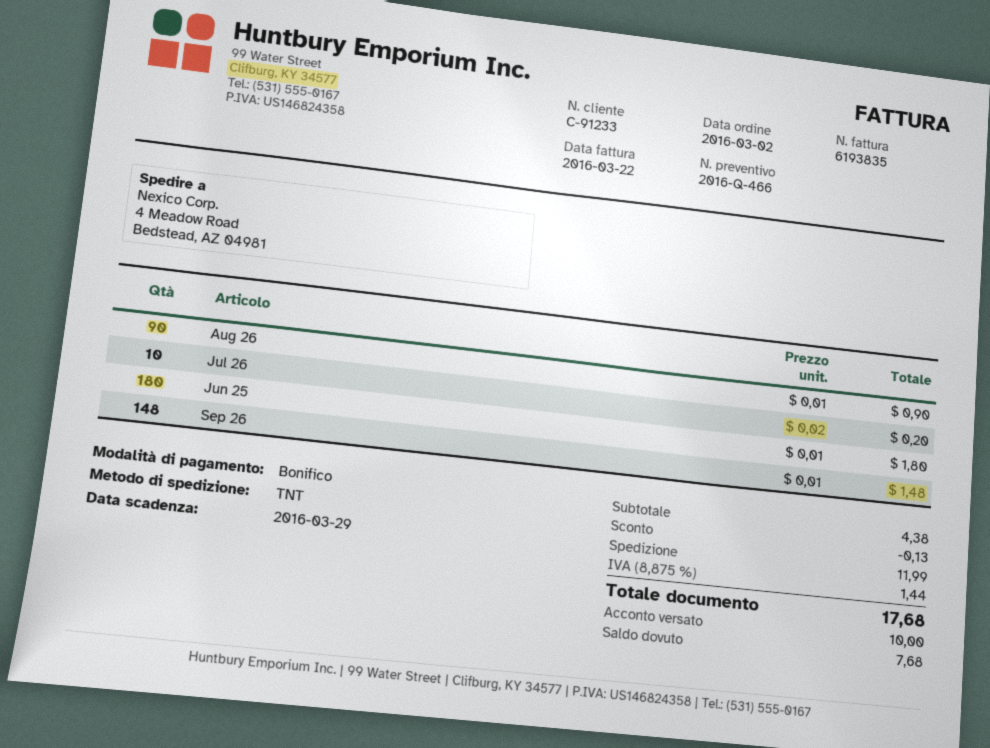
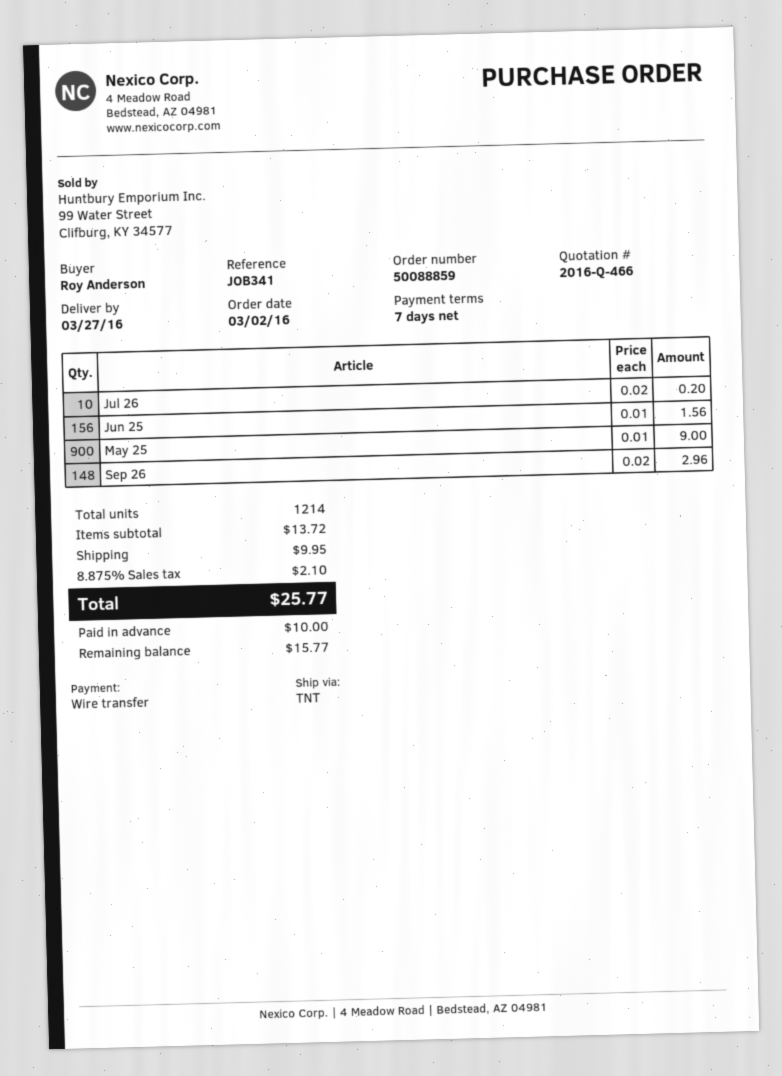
Aug 26: 90 x 0.01 = 0.90 -> none
Jun 25: 180 x 0.01 = 1.80 -> 156 x 0.01 = 1.56
Sep 26: 148 x 0.01 = 1.48 -> 148 x 0.02 = 2.96
May 25: none -> 900 x 0.01 = 9.00
subtotal: 4.38 -> 13.72
discount: 0.13 -> none
shipping: 11.99 -> 9.95
tax: 8.875% = 1.44 -> 8.875% = 2.10
total: 17.68 -> 25.77
balance: 7.68 -> 15.77

